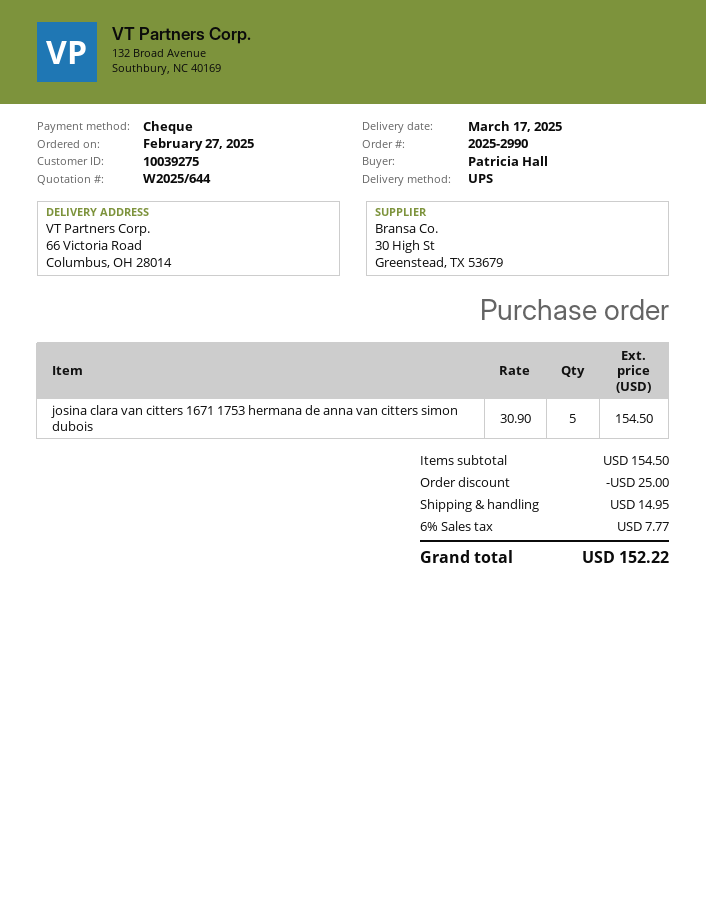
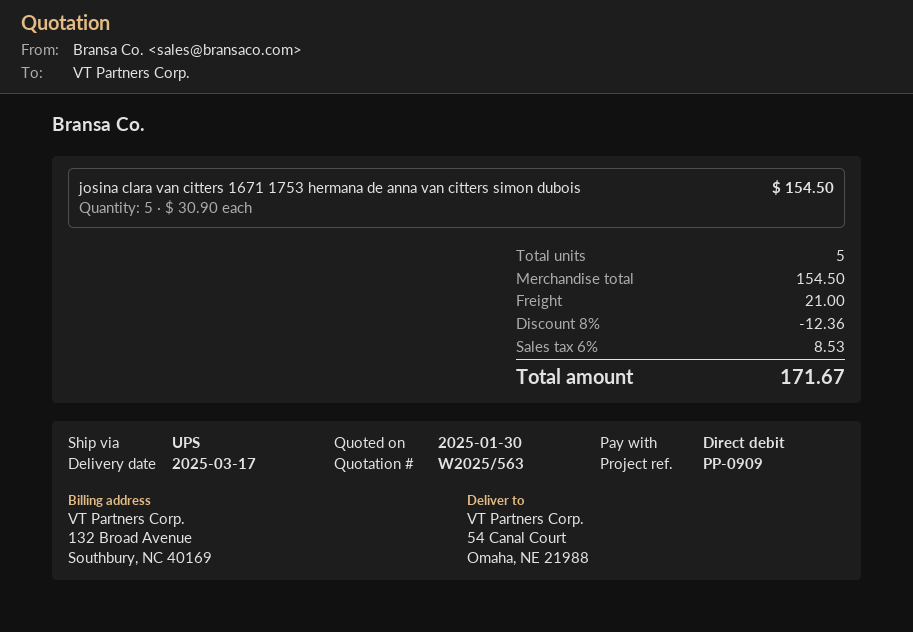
quote number: W2025/644 -> W2025/563
payment method: cheque -> direct debit
ship to: 66 Victoria Road, Columbus, OH 28014 -> 54 Canal Court, Omaha, NE 21988
discount: 25.00 -> 12.36
shipping: 14.95 -> 21.00
tax: 6% = 7.77 -> 6% = 8.53
total: 152.22 -> 171.67

